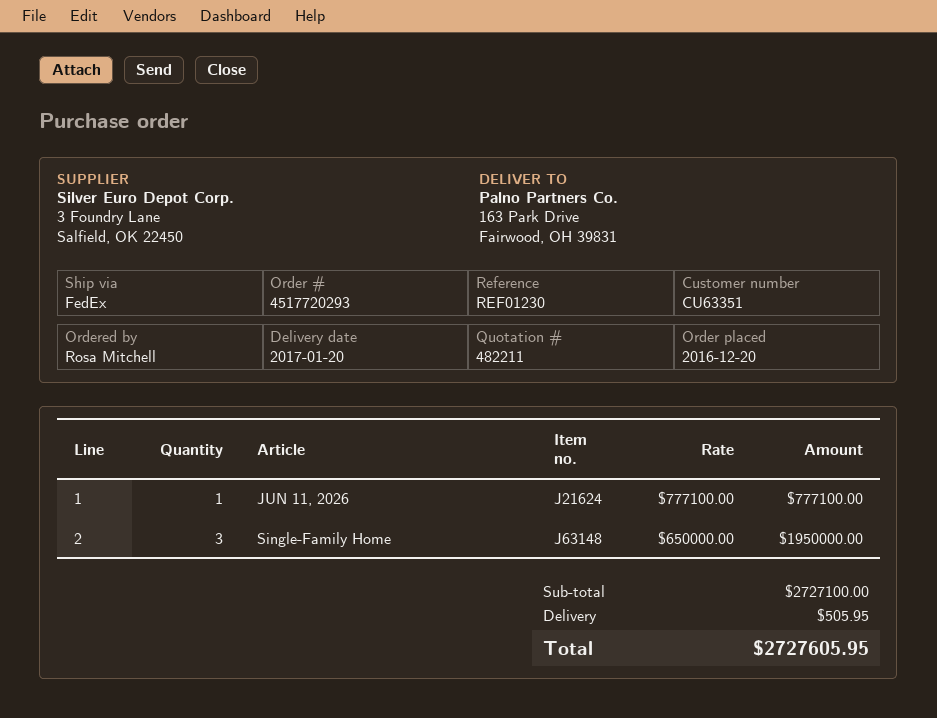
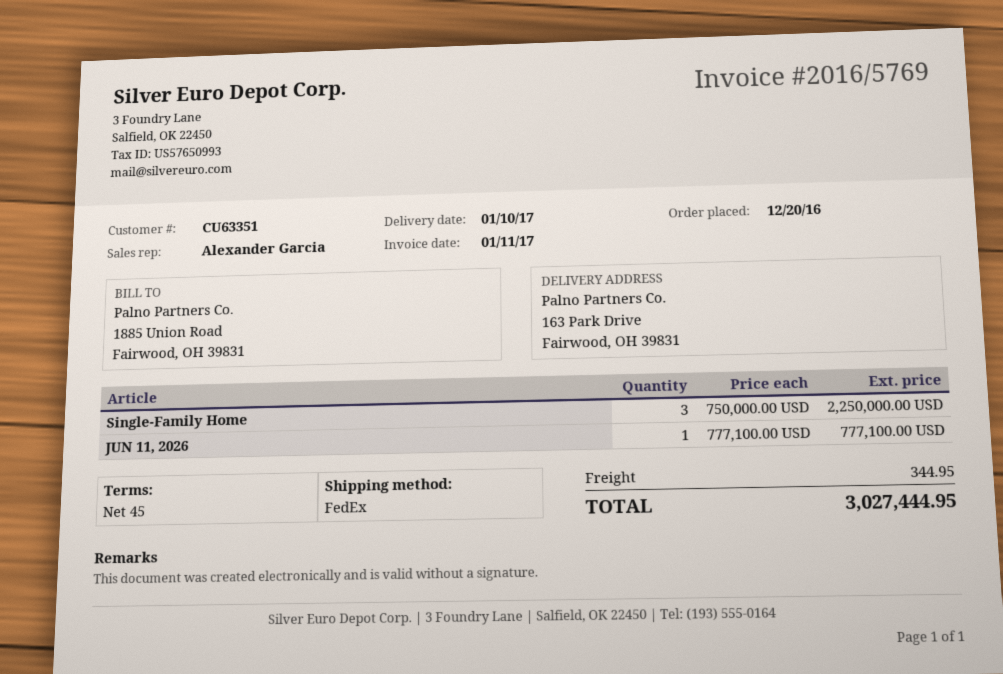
delivery date: 2017-01-20 -> 2017-01-10
Single-Family Home: 3 x 650000.00 = 1950000.00 -> 3 x 750000.00 = 2250000.00
shipping: 505.95 -> 344.95
total: 2727605.95 -> 3027444.95

